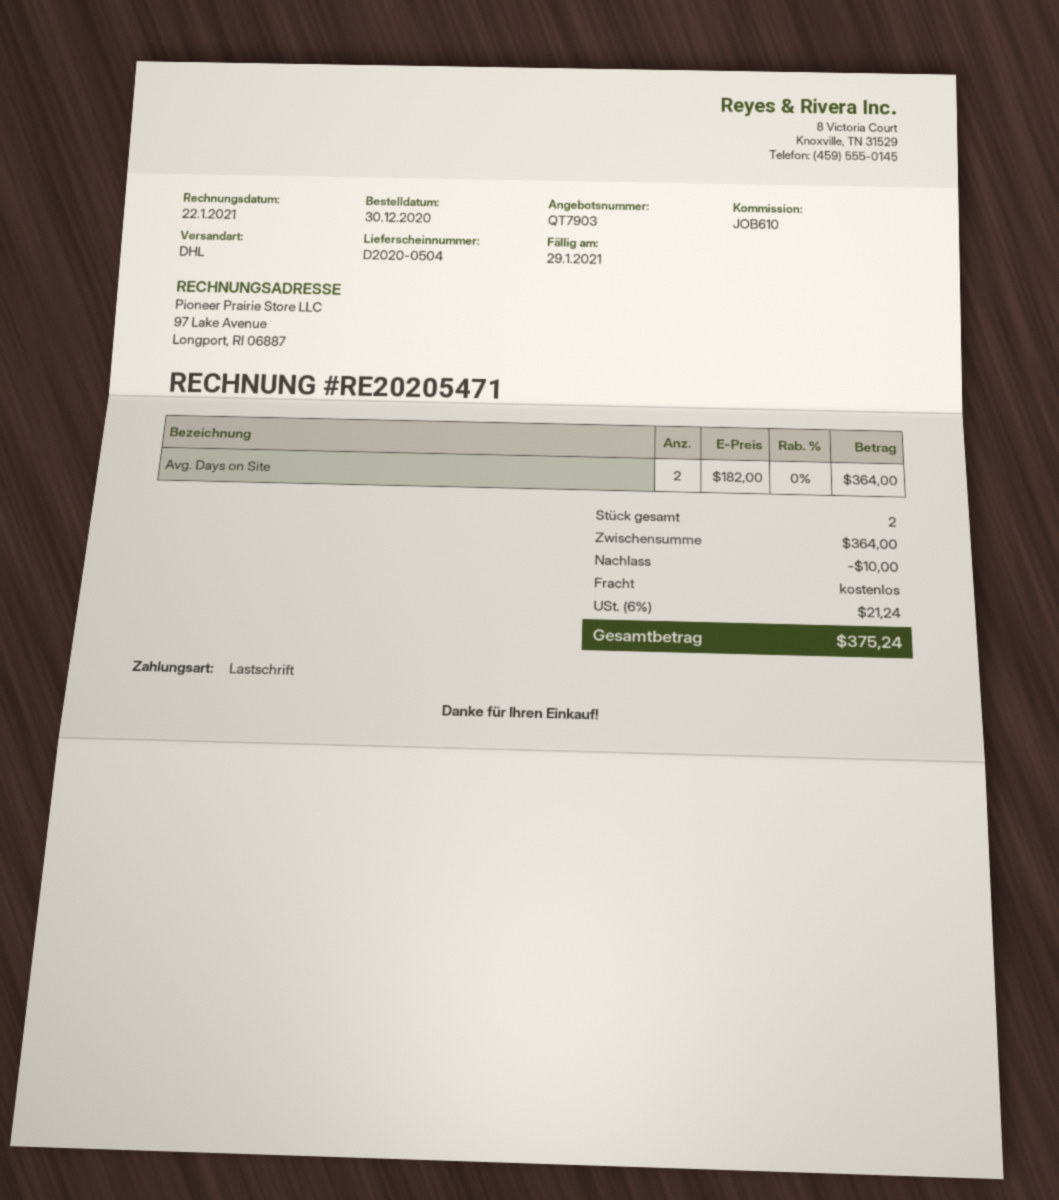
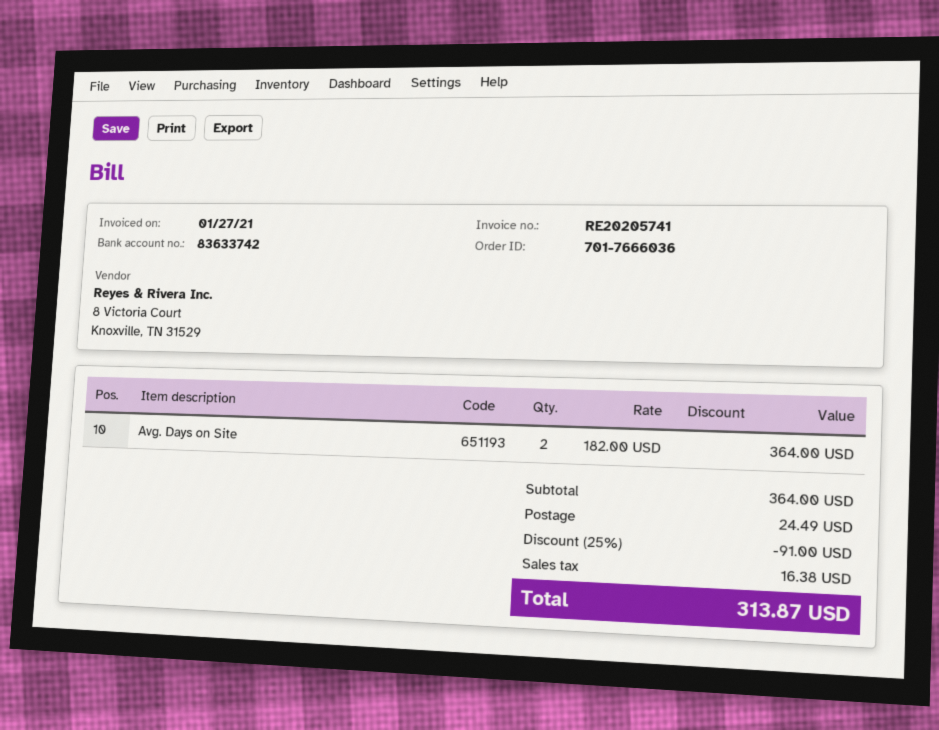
invoice number: RE20205471 -> RE20205741
invoice date: 2021-01-22 -> 2021-01-27
discount: 10.00 -> 91.00
shipping: 0.00 -> 24.49
tax: 21.24 -> 16.38
total: 375.24 -> 313.87

